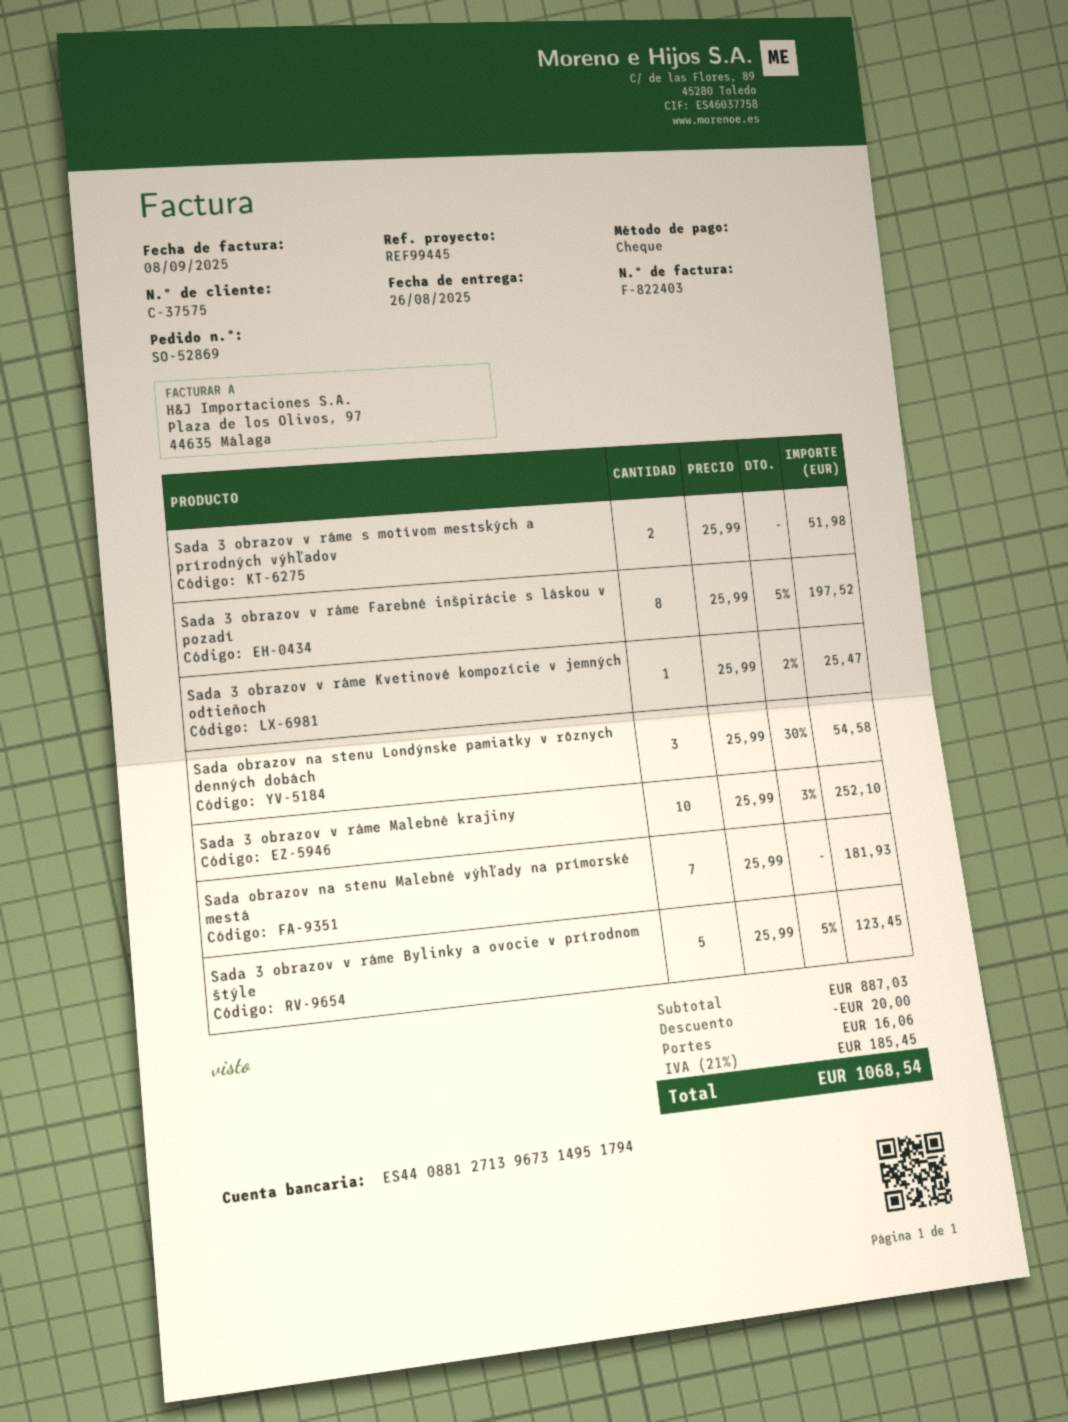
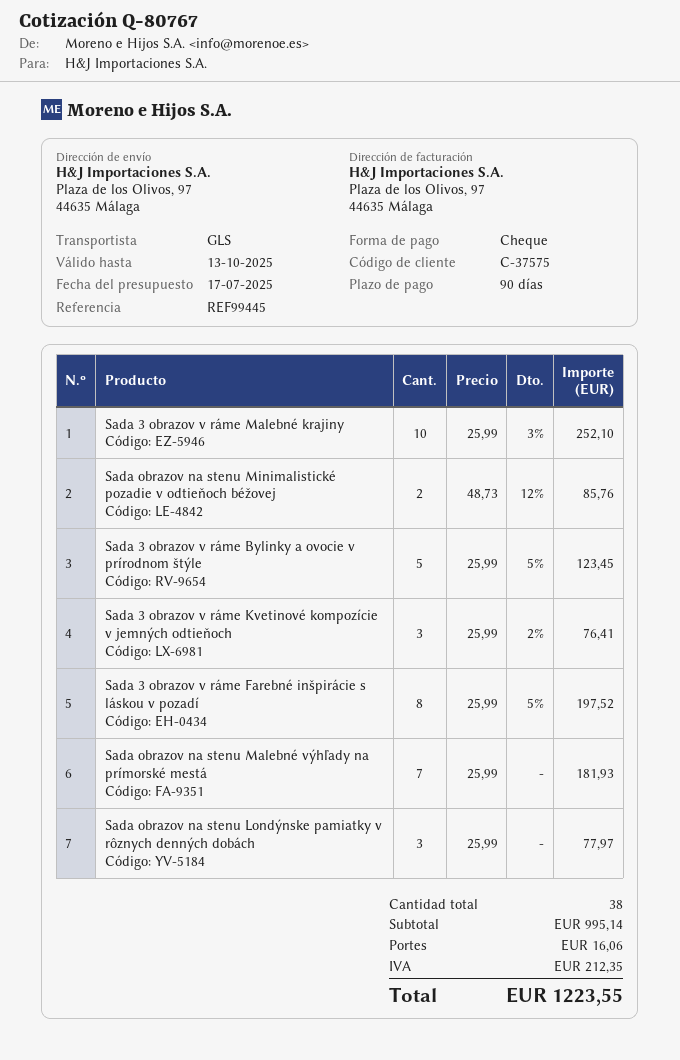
Sada 3 obrazov v ráme s motívom mestských a prírodných výhľadov: 2 x 25.99 = 51.98 -> none
Sada 3 obrazov v ráme Kvetinové kompozície v jemných odtieňoch: 1 x 25.99 - 2% = 25.47 -> 3 x 25.99 - 2% = 76.41
Sada obrazov na stenu Londýnske pamiatky v rôznych denných dobách: 3 x 25.99 - 30% = 54.58 -> 3 x 25.99 = 77.97
Sada obrazov na stenu Minimalistické pozadie v odtieňoch béžovej: none -> 2 x 48.73 - 12% = 85.76
subtotal: 887.03 -> 995.14
discount: 20.00 -> none
tax: 185.45 -> 212.35
total: 1068.54 -> 1223.55

